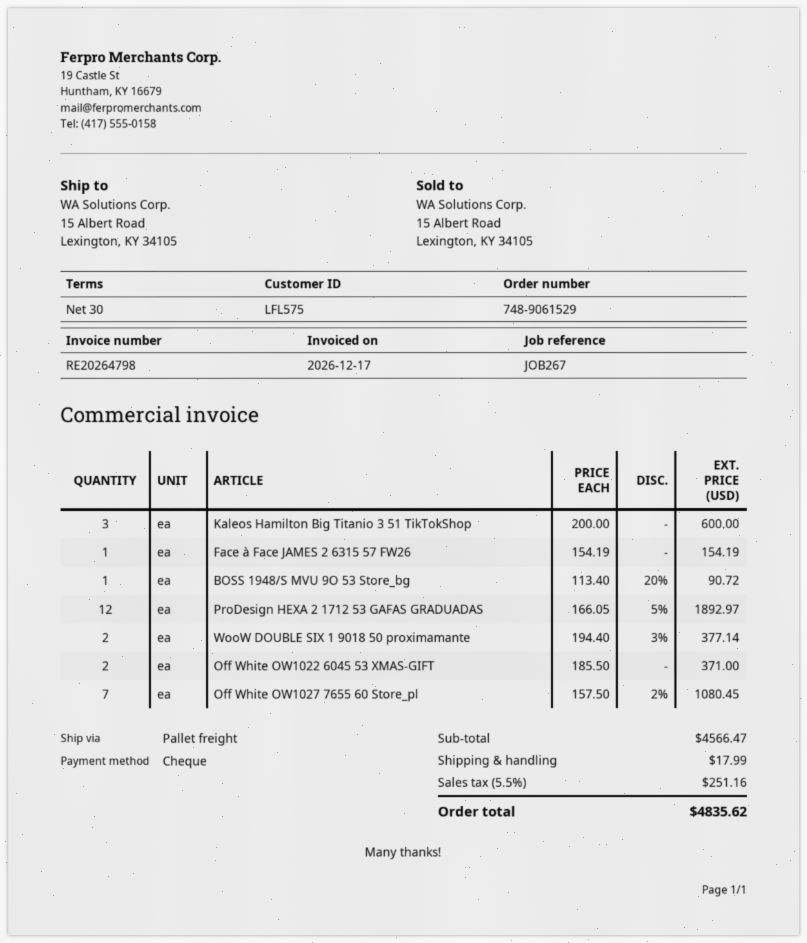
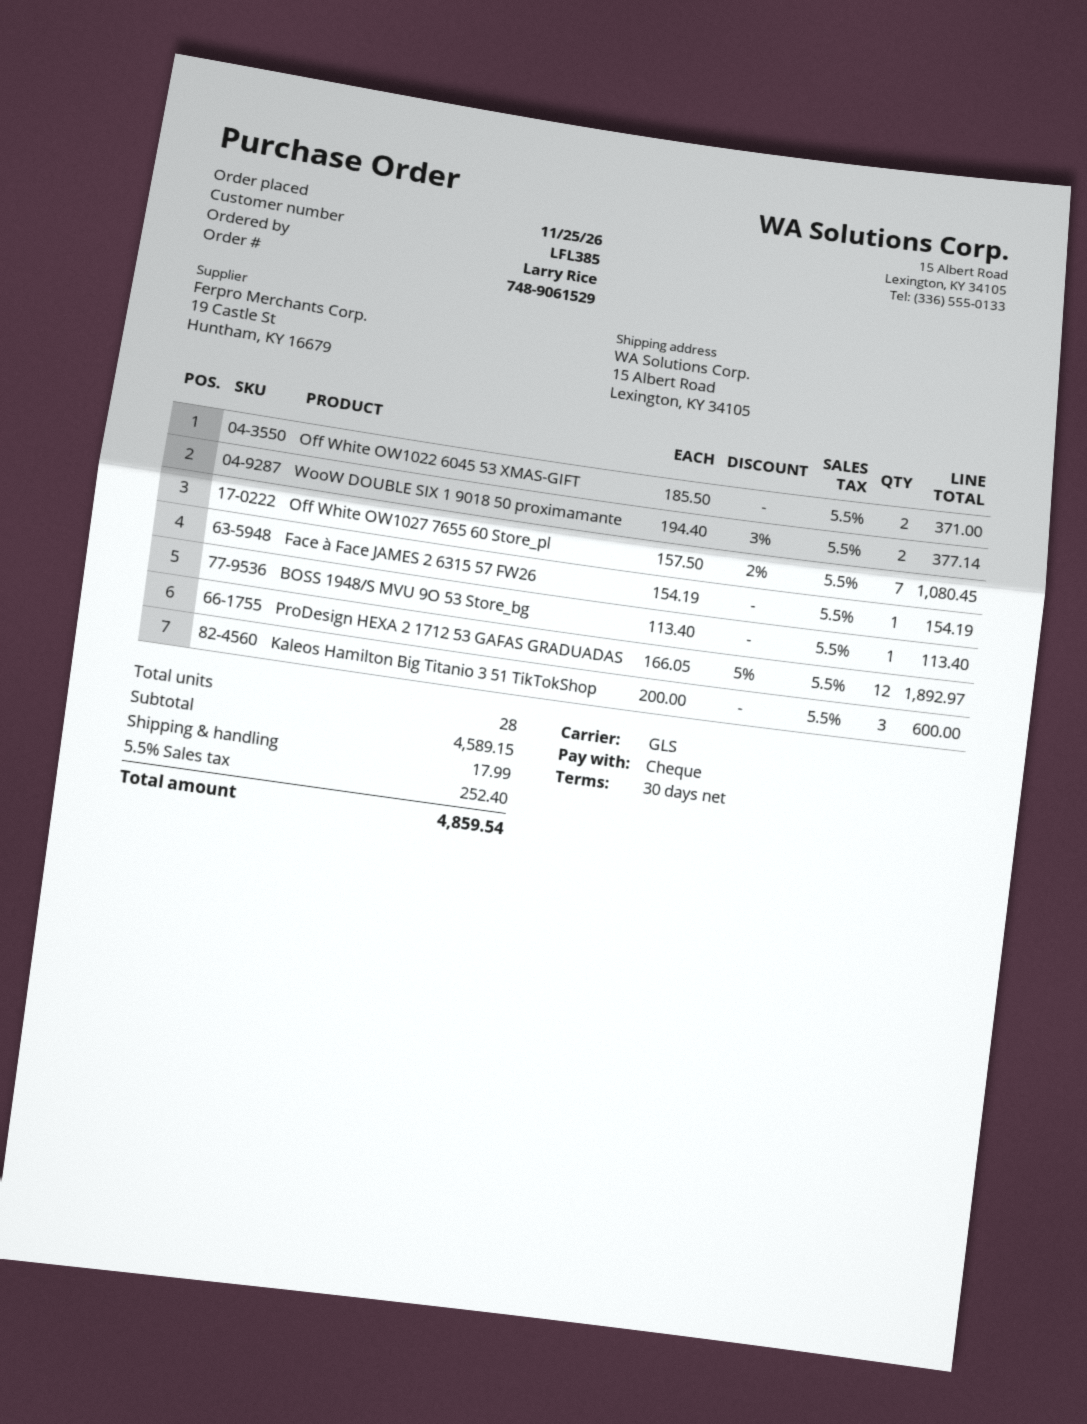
customer number: LFL575 -> LFL385
shipping method: pallet freight -> GLS
BOSS 1948/S MVU 9O 53 Store_bg: 1 x 113.40 - 20% = 90.72 -> 1 x 113.40 = 113.40
subtotal: 4566.47 -> 4589.15
tax: 5.5% = 251.16 -> 5.5% = 252.40
total: 4835.62 -> 4859.54

